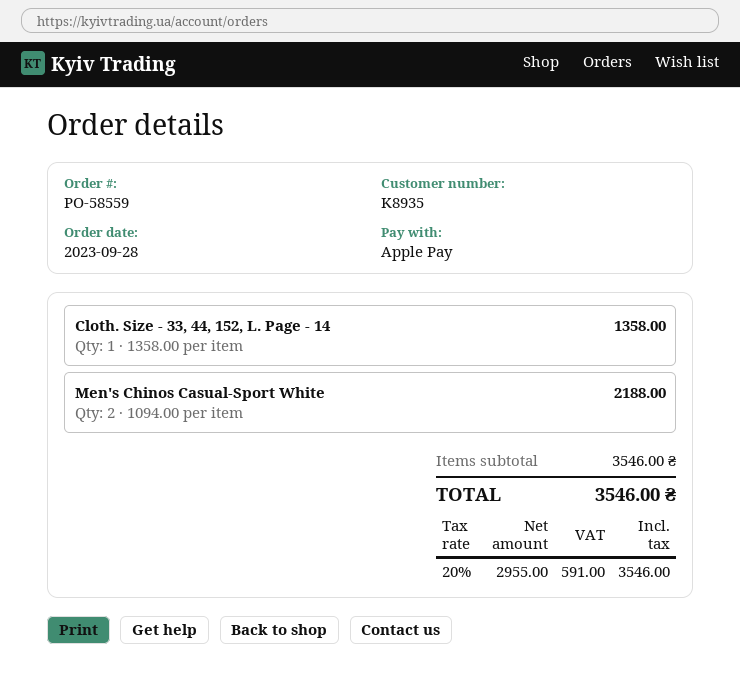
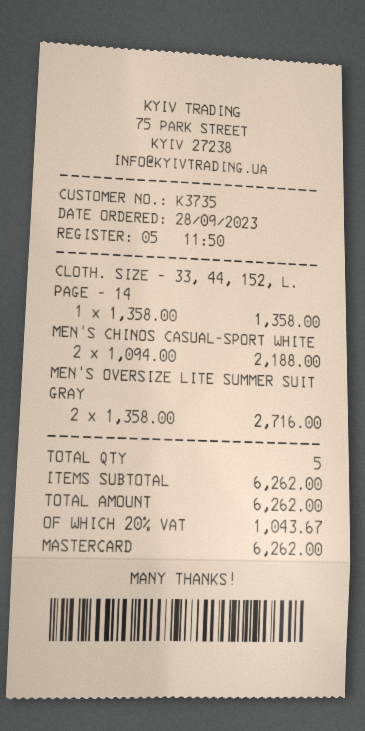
customer number: K8935 -> K3735
payment method: Apple Pay -> Mastercard
MEN'S OVERSIZE LITE SUMMER SUIT GRAY: none -> 2 x 1358.00 = 2716.00
subtotal: 3546.00 -> 6262.00
tax: 20% = 591.00 -> 20% = 1043.67
total: 3546.00 -> 6262.00

